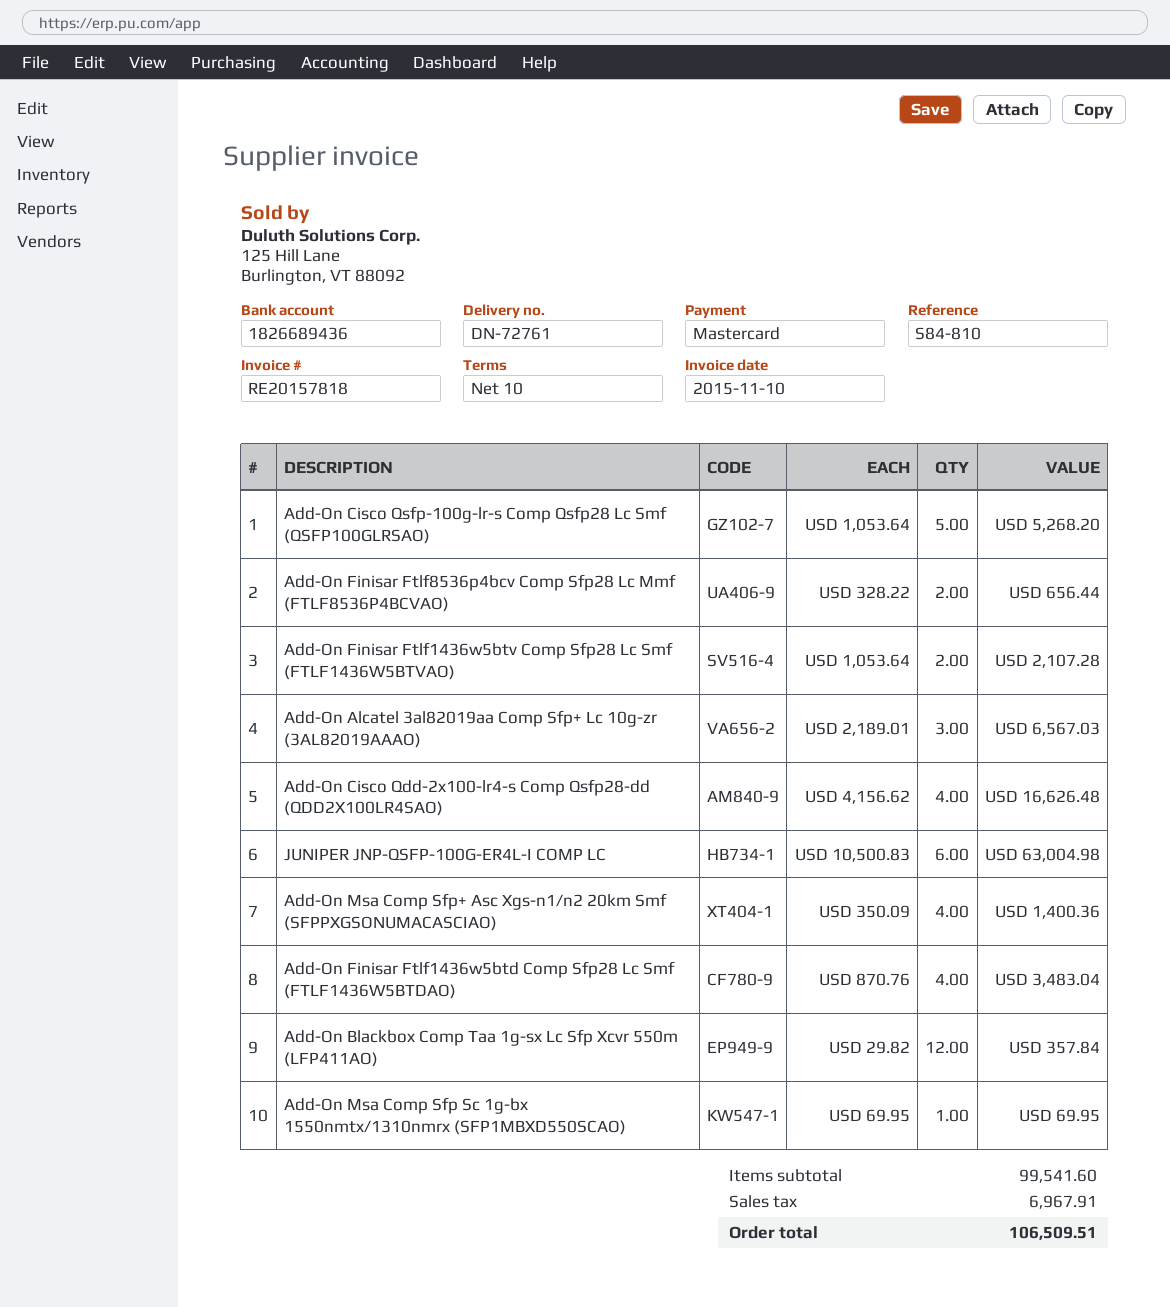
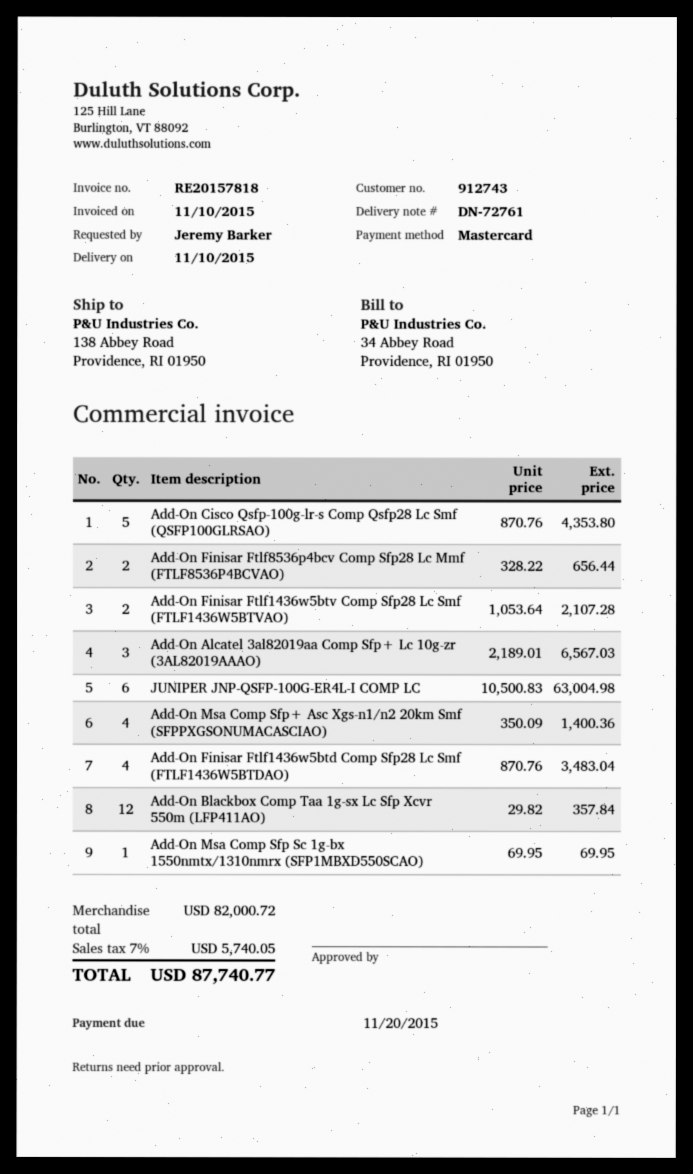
Add-On Cisco Qsfp-100g-lr-s Comp Qsfp28 Lc Smf (QSFP100GLRSAO): 5 x 1053.64 = 5268.20 -> 5 x 870.76 = 4353.80
Add-On Cisco Qdd-2x100-lr4-s Comp Qsfp28-dd (QDD2X100LR4SAO): 4 x 4156.62 = 16626.48 -> none
subtotal: 99541.60 -> 82000.72
tax: 6967.91 -> 5740.05
total: 106509.51 -> 87740.77

